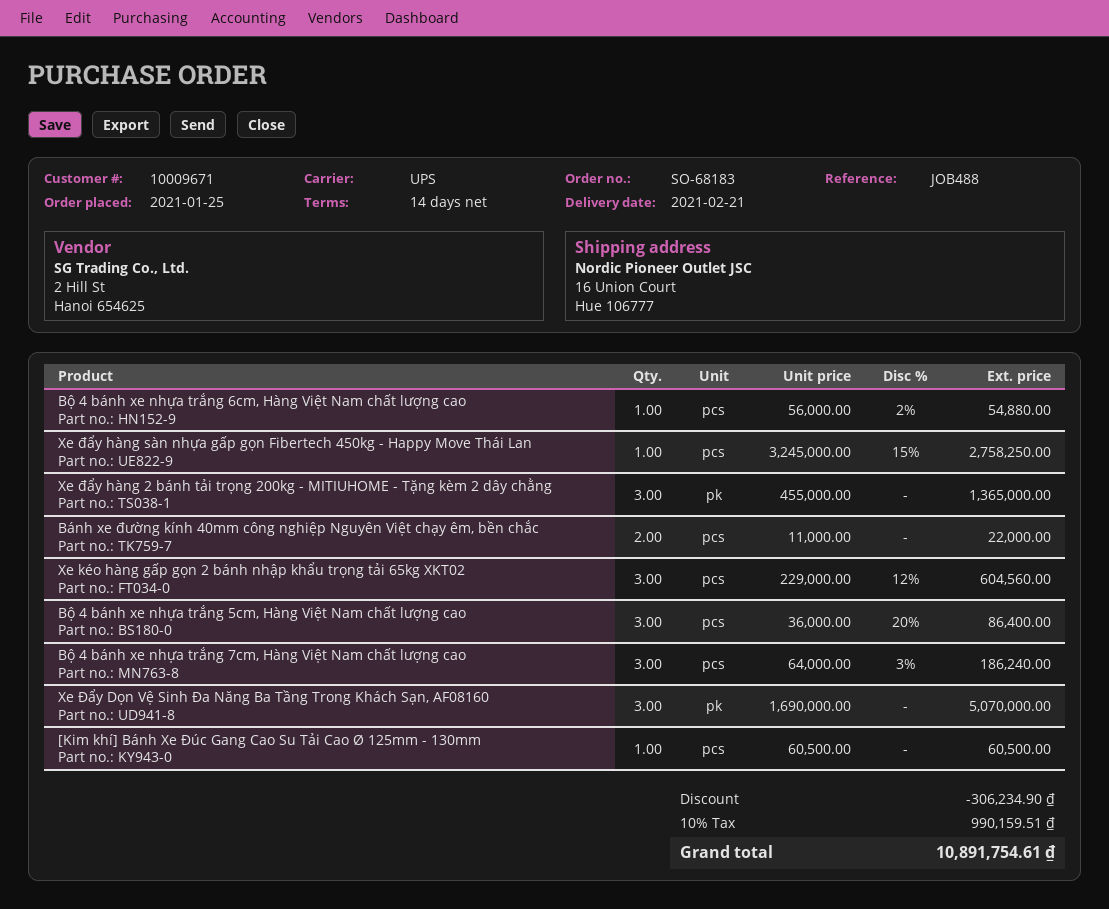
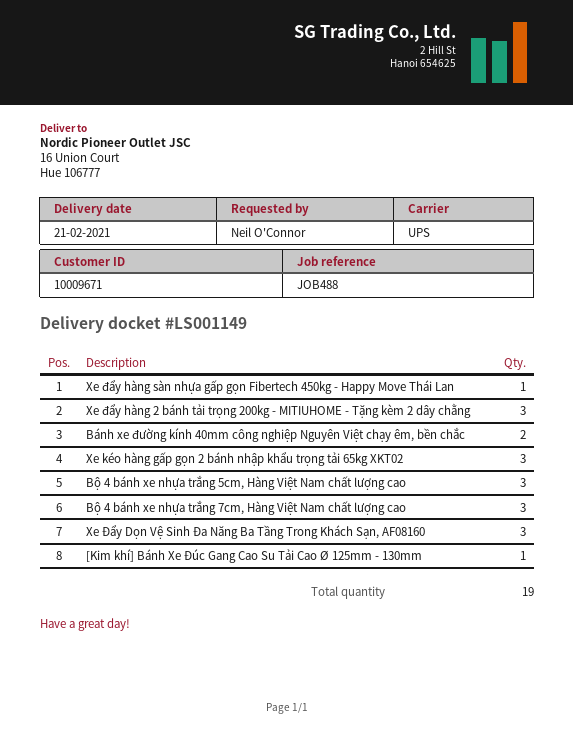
Bộ 4 bánh xe nhựa trắng 6cm, Hàng Việt Nam chất lượng cao: 1 -> none

